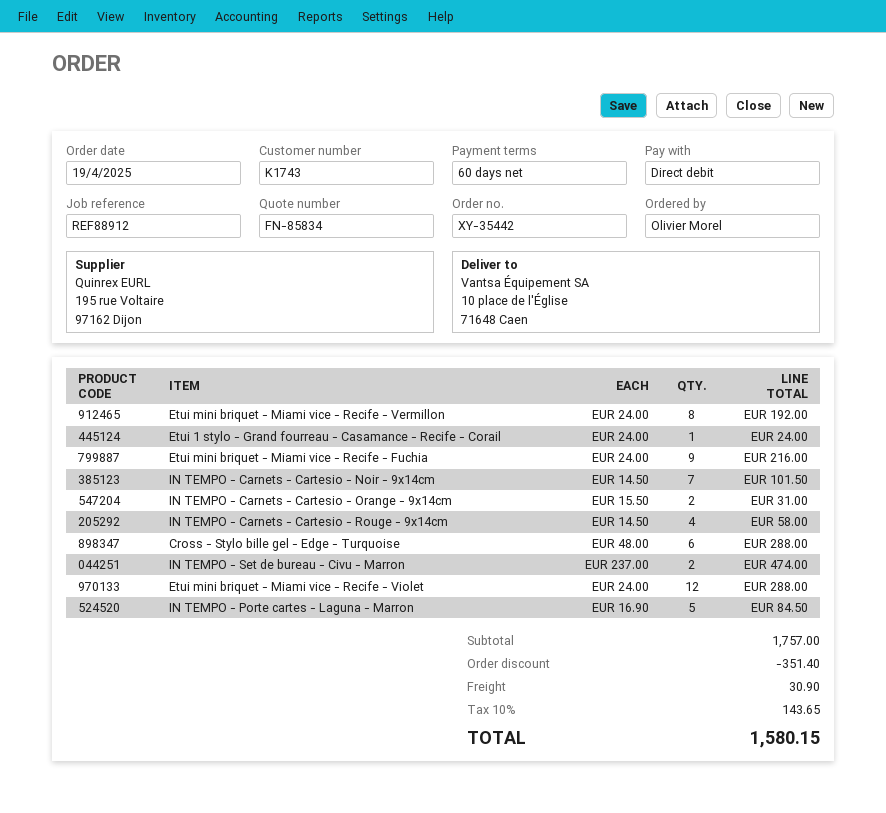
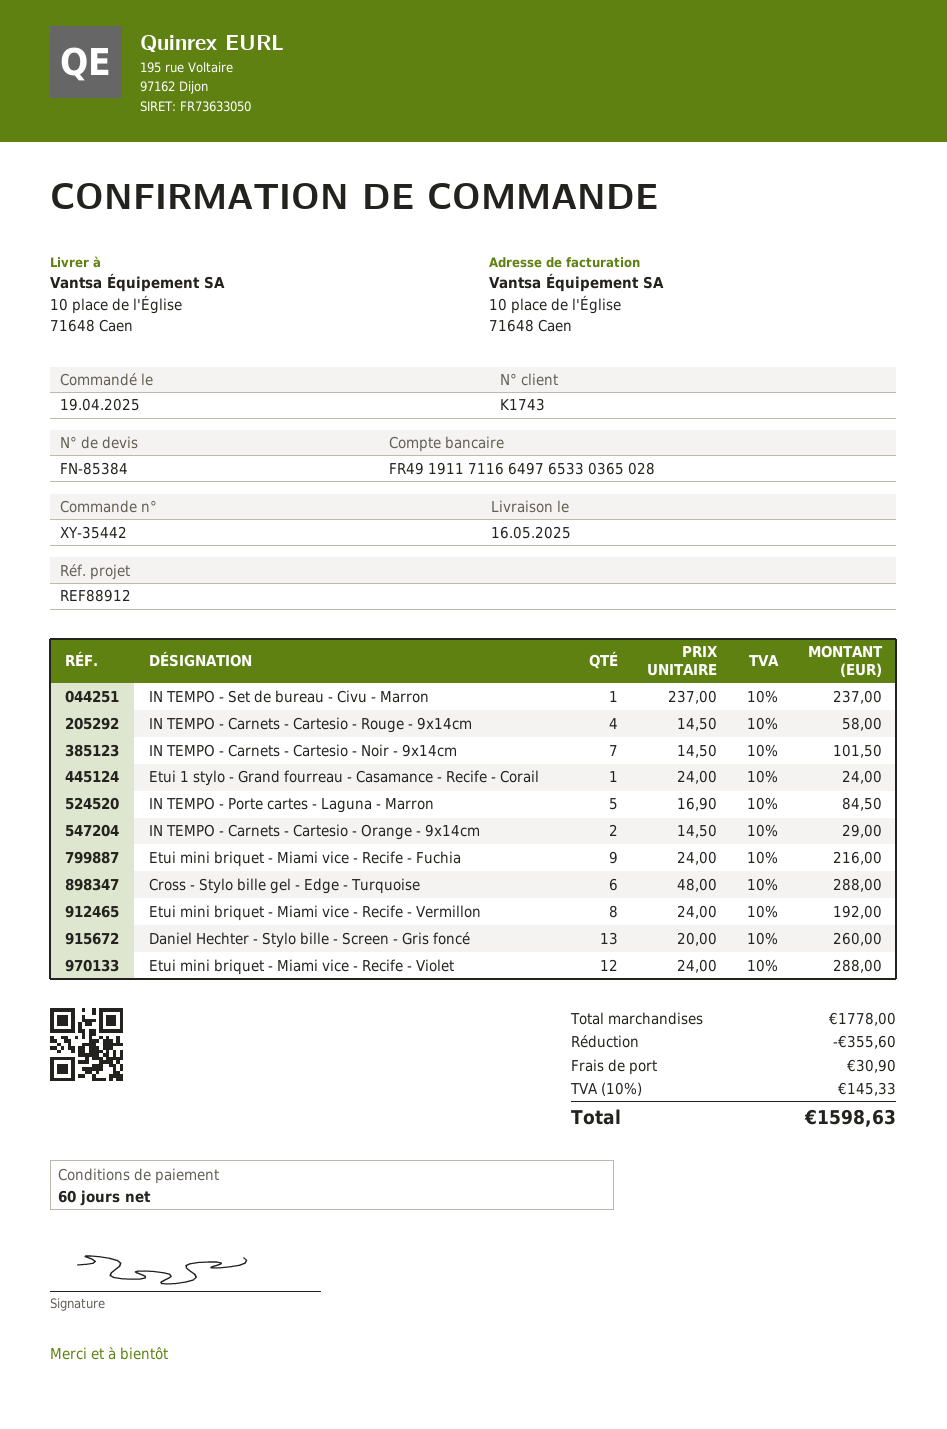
quote number: FN-85834 -> FN-85384
IN TEMPO - Carnets - Cartesio - Orange - 9x14cm: 2 x 15.50 = 31.00 -> 2 x 14.50 = 29.00
IN TEMPO - Set de bureau - Civu - Marron: 2 x 237.00 = 474.00 -> 1 x 237.00 = 237.00
Daniel Hechter - Stylo bille - Screen - Gris foncé: none -> 13 x 20.00 = 260.00
subtotal: 1757.00 -> 1778.00
discount: 351.40 -> 355.60
tax: 10% = 143.65 -> 10% = 145.33
total: 1580.15 -> 1598.63

